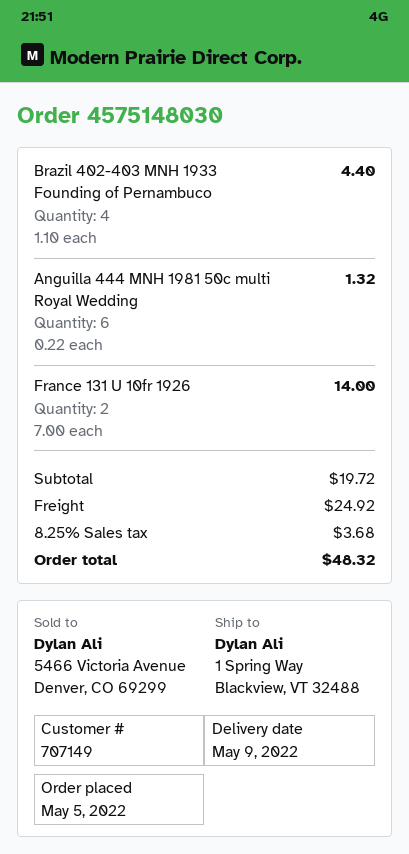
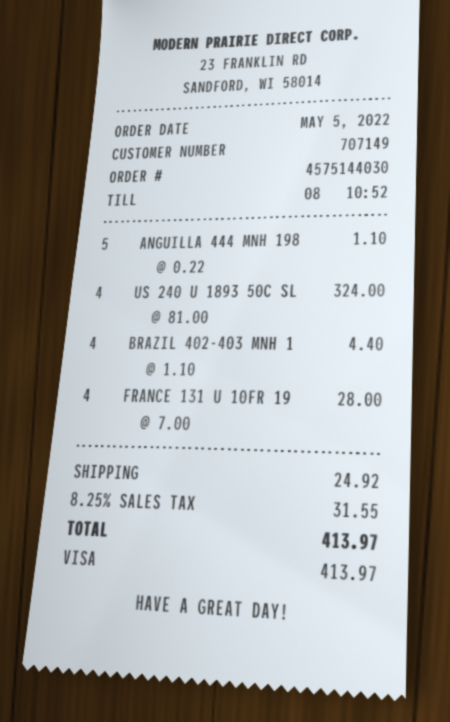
order number: 4575148030 -> 4575144030
Anguilla 444 MNH 1981 50c multi Royal Wedding: 6 x 0.22 = 1.32 -> 5 x 0.22 = 1.10
France 131 U 10fr 1926: 2 x 7.00 = 14.00 -> 4 x 7.00 = 28.00
US 240 U 1893 50C SL: none -> 4 x 81.00 = 324.00
tax: 8.25% = 3.68 -> 8.25% = 31.55
total: 48.32 -> 413.97

